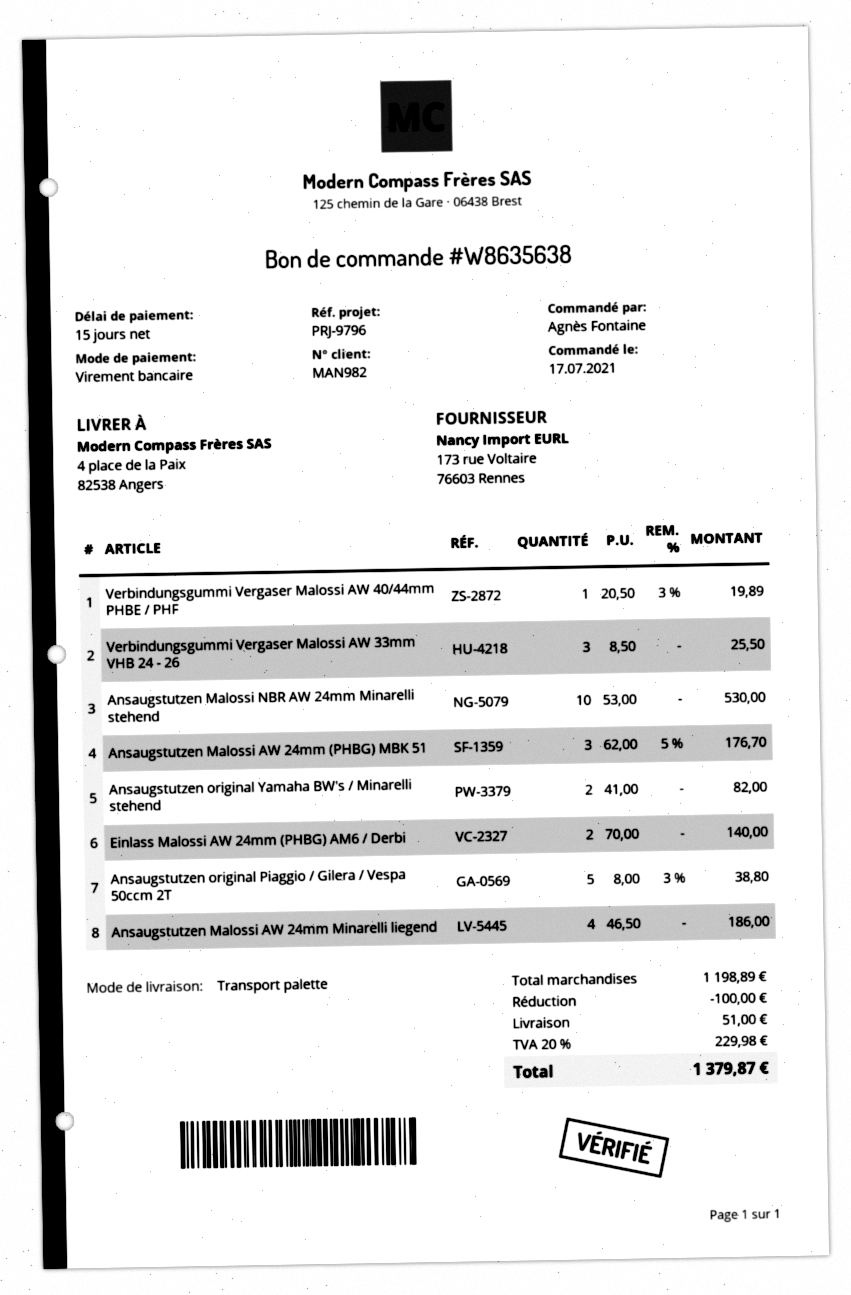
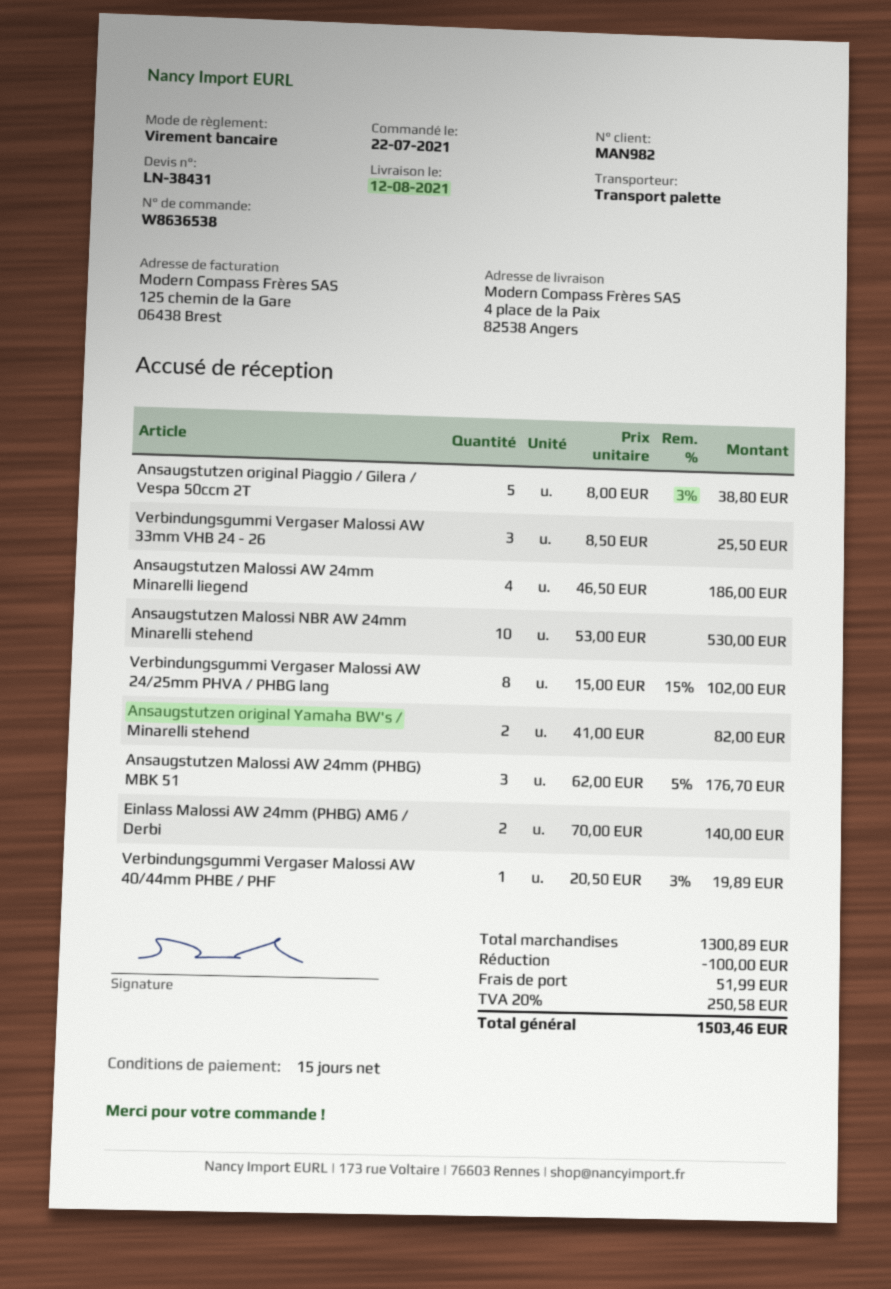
order number: W8635638 -> W8636538
order date: 2021-07-17 -> 2021-07-22
Verbindungsgummi Vergaser Malossi AW 24/25mm PHVA / PHBG lang: none -> 8 x 15.00 - 15% = 102.00
subtotal: 1198.89 -> 1300.89
shipping: 51.00 -> 51.99
tax: 20% = 229.98 -> 20% = 250.58
total: 1379.87 -> 1503.46

